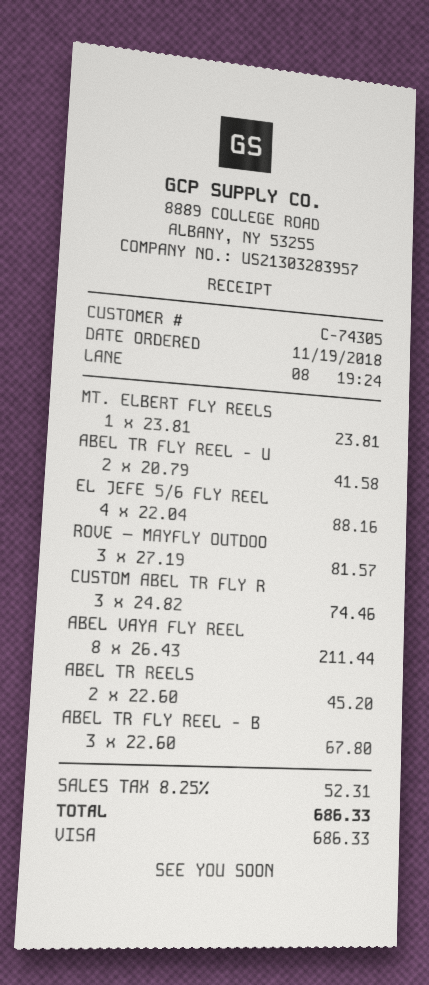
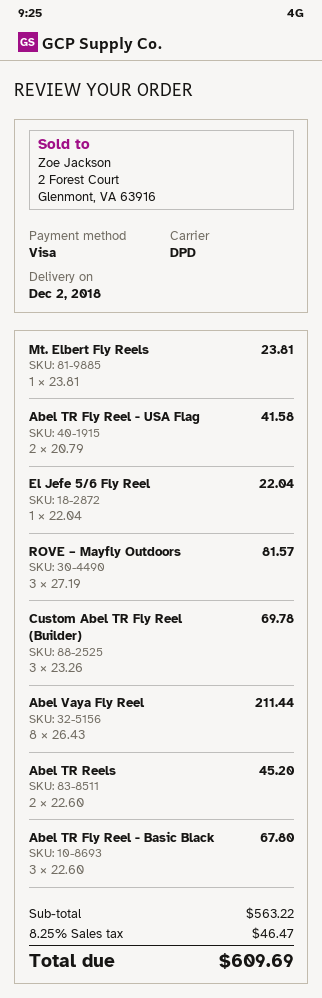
EL JEFE 5/6 FLY REEL: 4 x 22.04 = 88.16 -> 1 x 22.04 = 22.04
CUSTOM ABEL TR FLY R: 3 x 24.82 = 74.46 -> 3 x 23.26 = 69.78
tax: 8.25% = 52.31 -> 8.25% = 46.47
total: 686.33 -> 609.69

